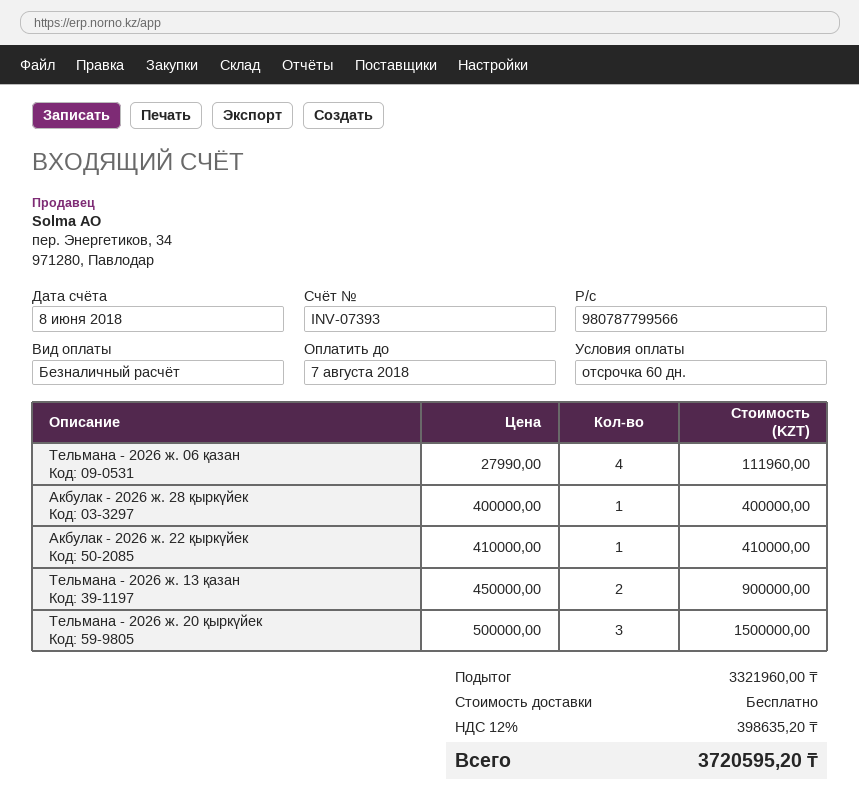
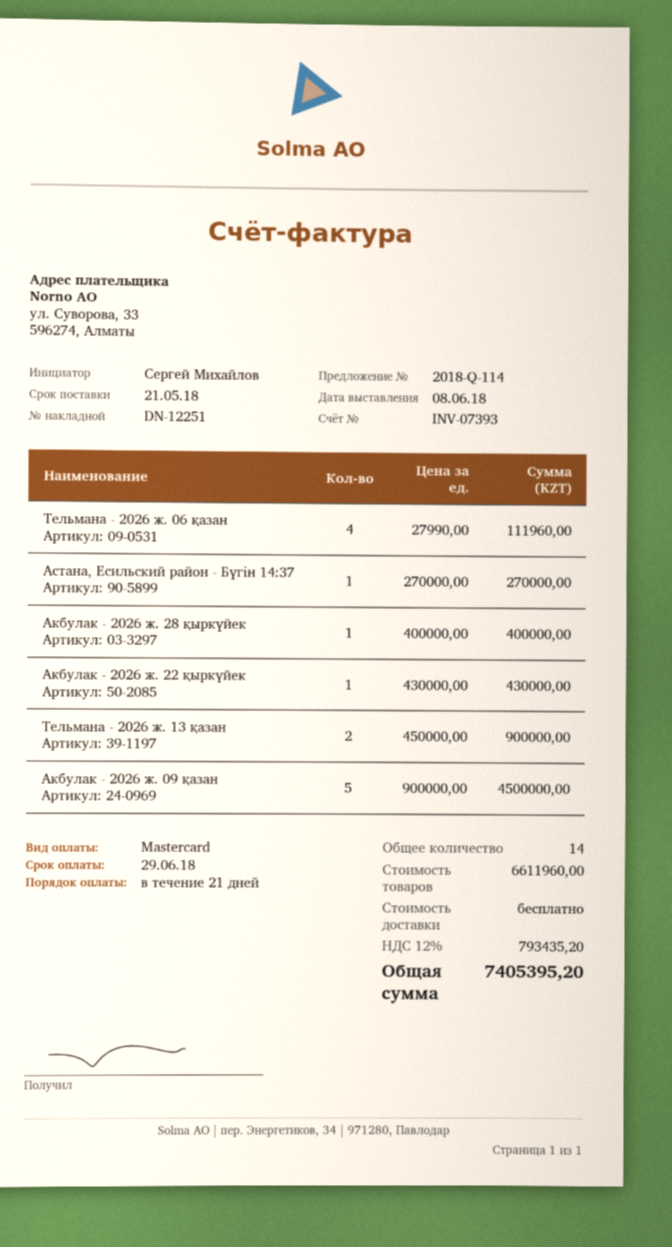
payment terms: 60 days -> 21 days
due date: 2018-08-07 -> 2018-06-29
payment method: bank transfer -> Mastercard
Акбулак - 2026 ж. 22 қыркүйек: 1 x 410000.00 = 410000.00 -> 1 x 430000.00 = 430000.00
Тельмана - 2026 ж. 20 қыркүйек: 3 x 500000.00 = 1500000.00 -> none
Астана, Есильский район - Бүгін 14:37: none -> 1 x 270000.00 = 270000.00
Акбулак - 2026 ж. 09 қазан: none -> 5 x 900000.00 = 4500000.00
subtotal: 3321960.00 -> 6611960.00
tax: 12% = 398635.20 -> 12% = 793435.20
total: 3720595.20 -> 7405395.20

